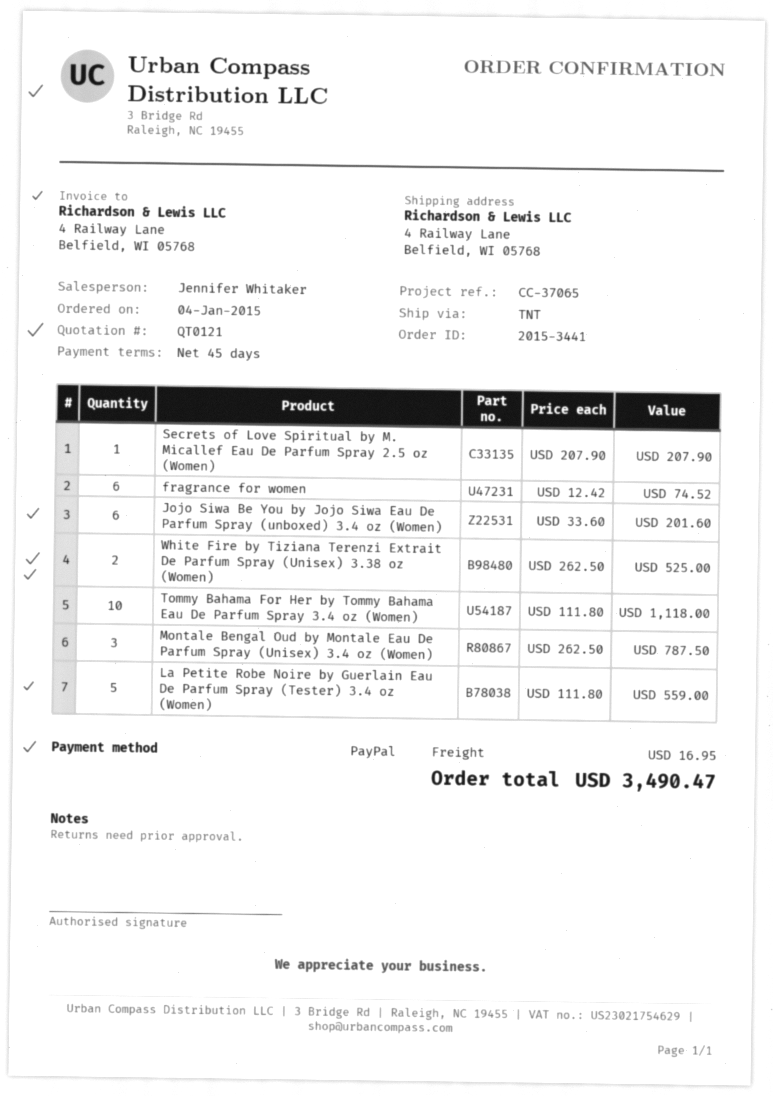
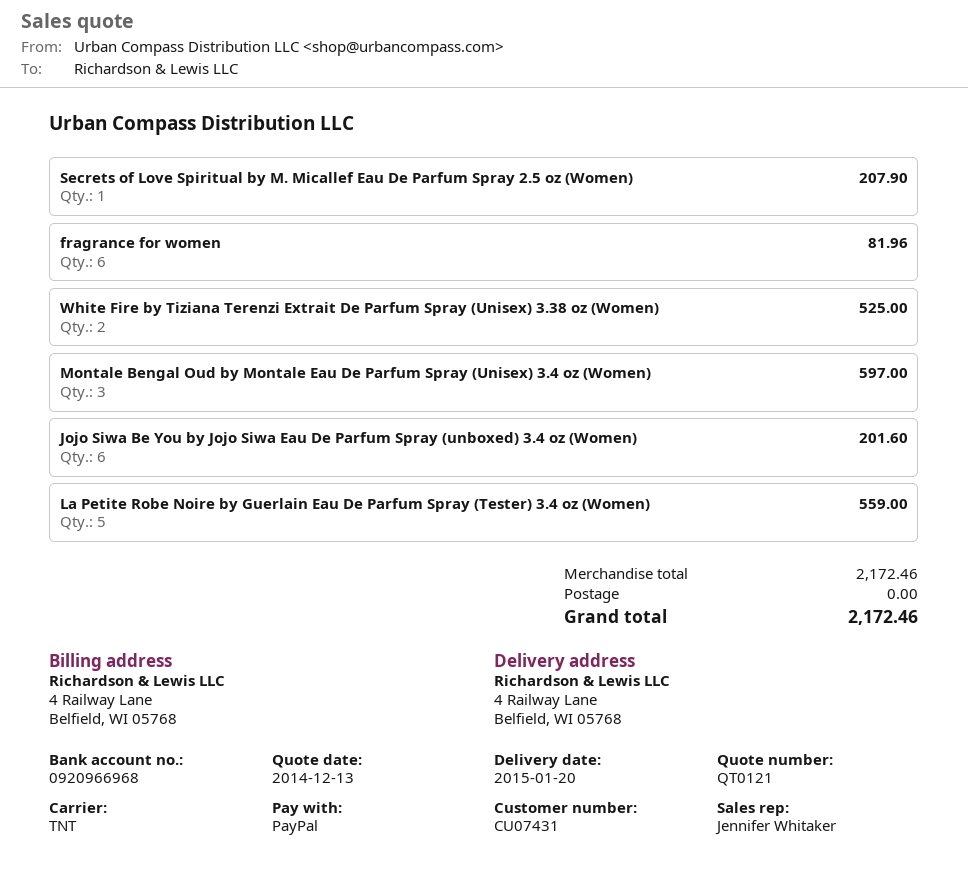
fragrance for women: 6 for 74.52 -> 6 for 81.96
Tommy Bahama For Her by Tommy Bahama Eau De Parfum Spray 3.4 oz (Women): 10 for 1118.00 -> none
Montale Bengal Oud by Montale Eau De Parfum Spray (Unisex) 3.4 oz (Women): 3 for 787.50 -> 3 for 597.00
shipping: 16.95 -> 0.00
total: 3490.47 -> 2172.46

